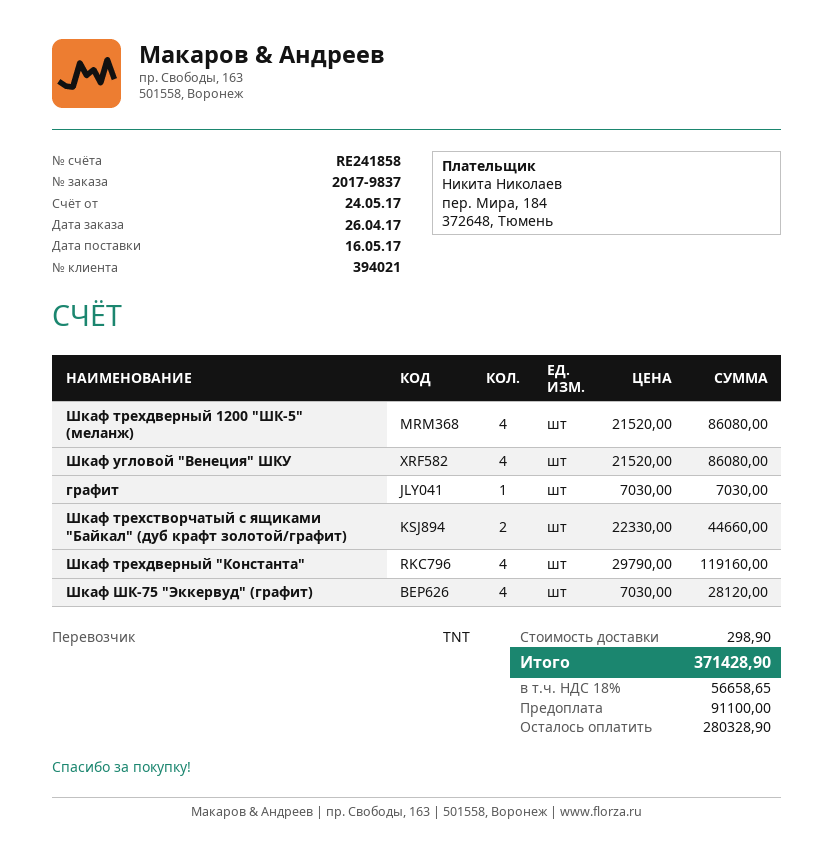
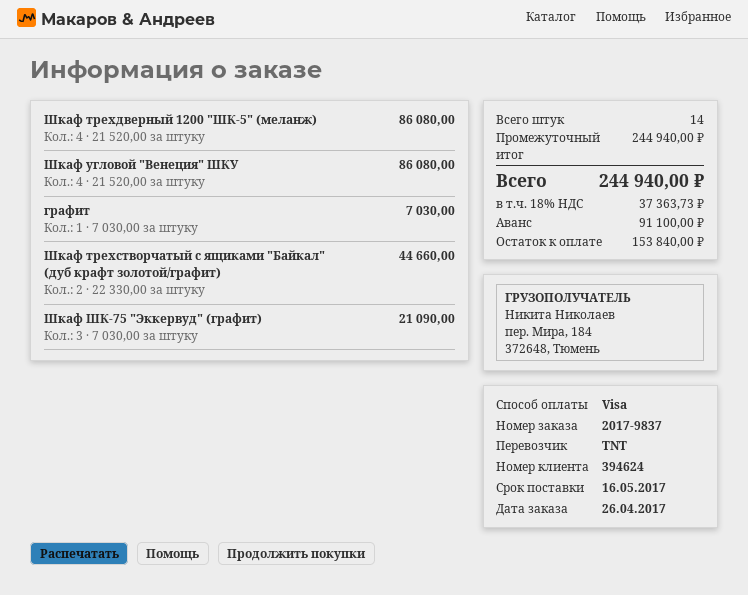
customer number: 394021 -> 394624
Шкаф трехдверный "Константа": 4 x 29790.00 = 119160.00 -> none
Шкаф ШК-75 "Эккервуд" (графит): 4 x 7030.00 = 28120.00 -> 3 x 7030.00 = 21090.00
shipping: 298.90 -> none
tax: 18% = 56658.65 -> 18% = 37363.73
total: 371428.90 -> 244940.00
balance: 280328.90 -> 153840.00

